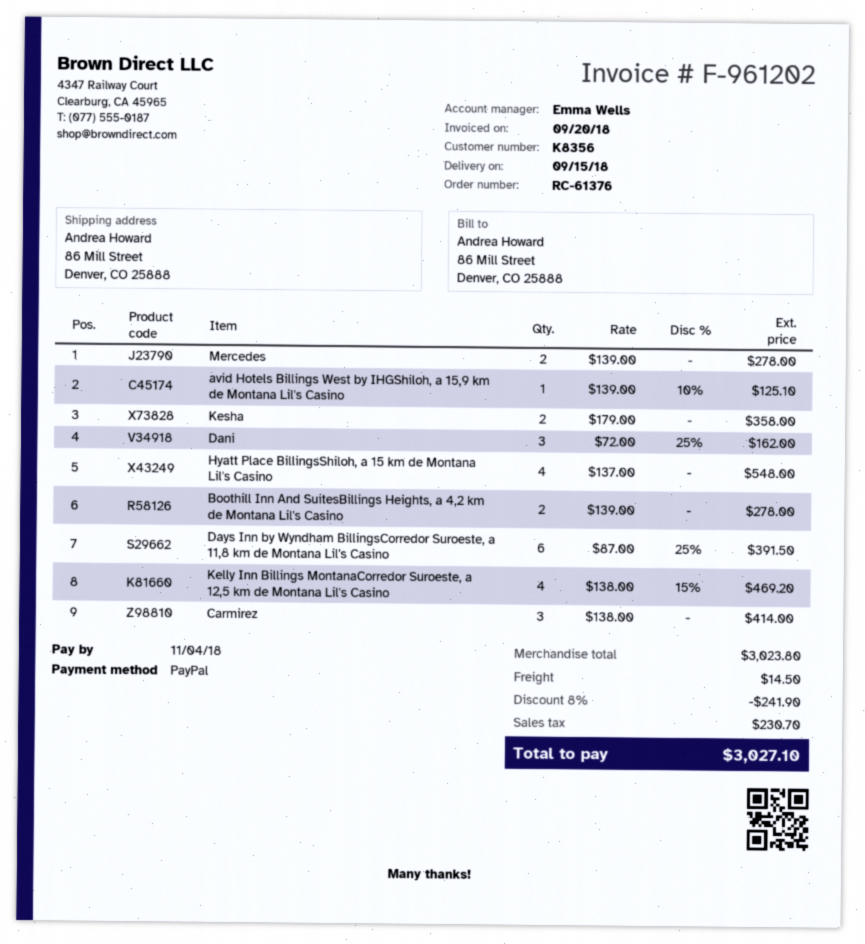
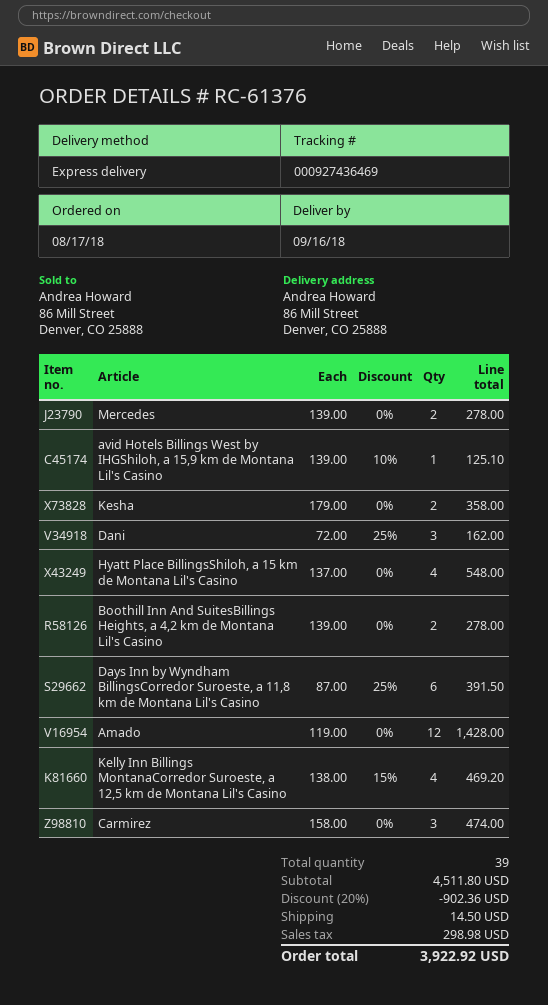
delivery date: 2018-09-15 -> 2018-09-16
Carmirez: 3 x 138.00 = 414.00 -> 3 x 158.00 = 474.00
Amado: none -> 12 x 119.00 = 1428.00
subtotal: 3023.80 -> 4511.80
discount: 8% = 241.90 -> 20% = 902.36
tax: 230.70 -> 298.98
total: 3027.10 -> 3922.92

